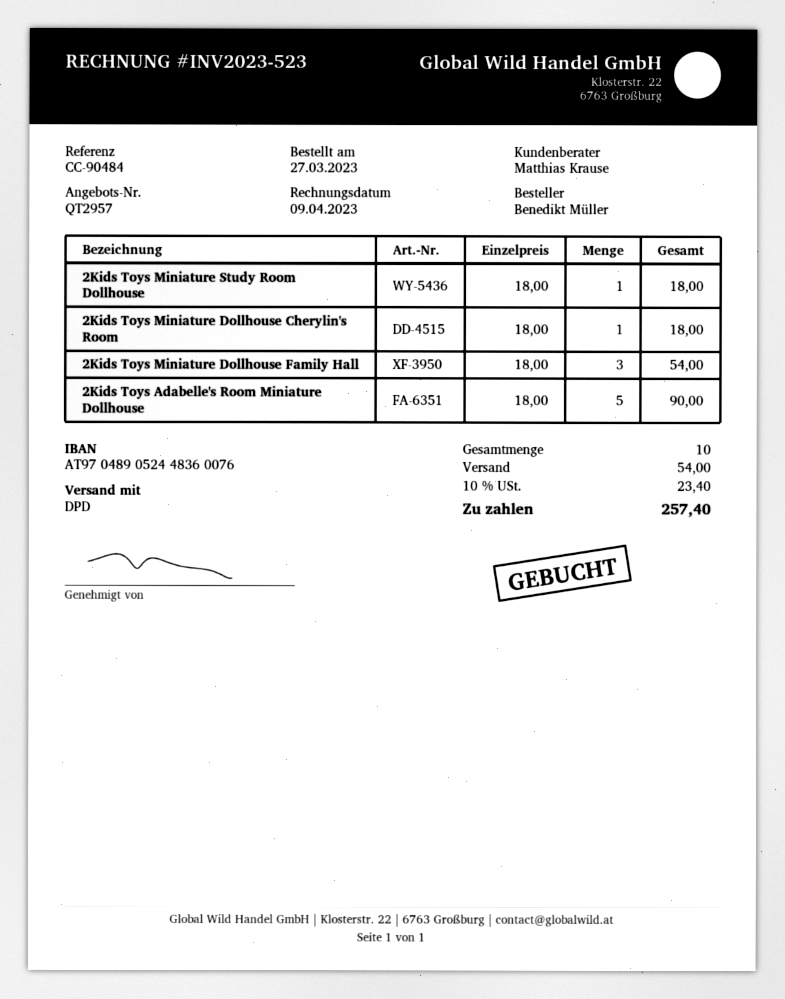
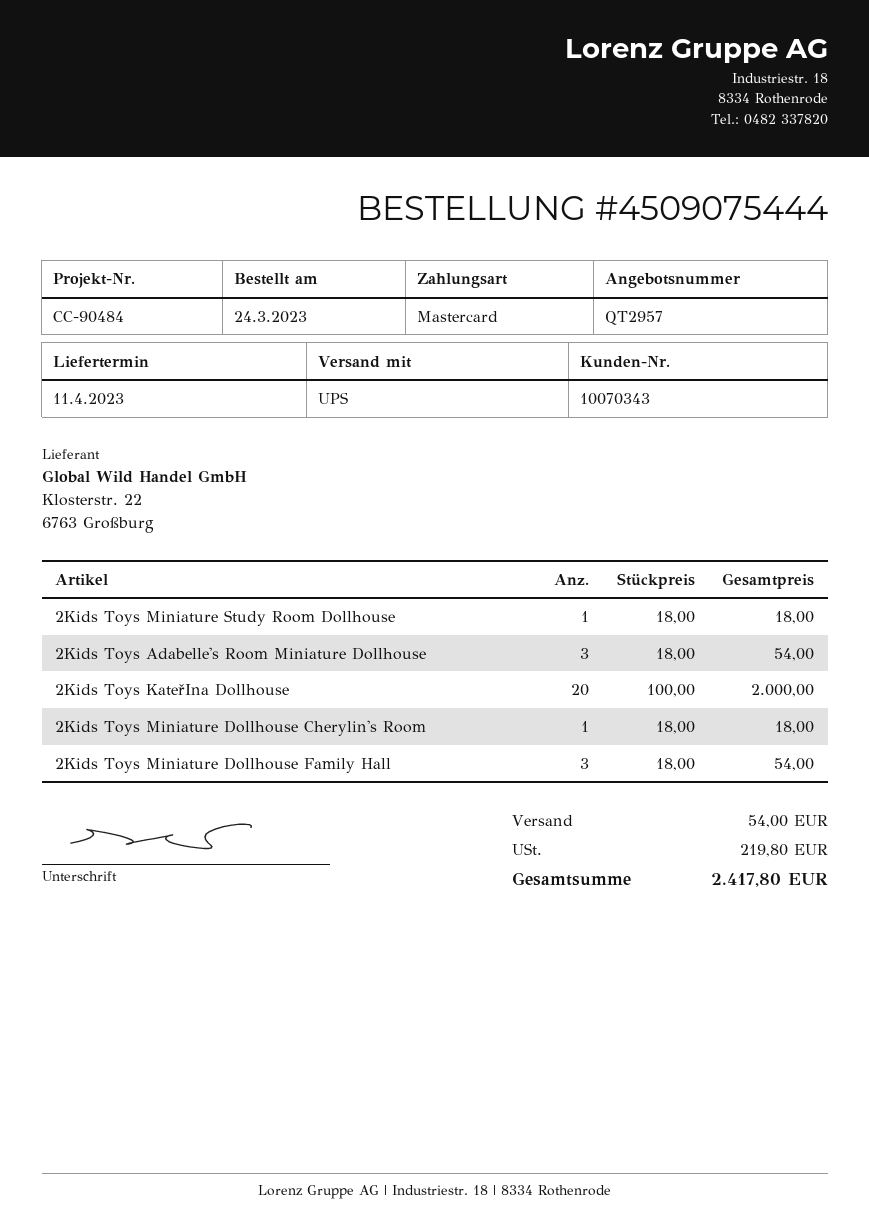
order date: 2023-03-27 -> 2023-03-24
shipping method: DPD -> UPS
2Kids Toys Adabelle's Room Miniature Dollhouse: 5 x 18.00 = 90.00 -> 3 x 18.00 = 54.00
2Kids Toys KateřIna Dollhouse: none -> 20 x 100.00 = 2000.00
tax: 23.40 -> 219.80
total: 257.40 -> 2417.80

